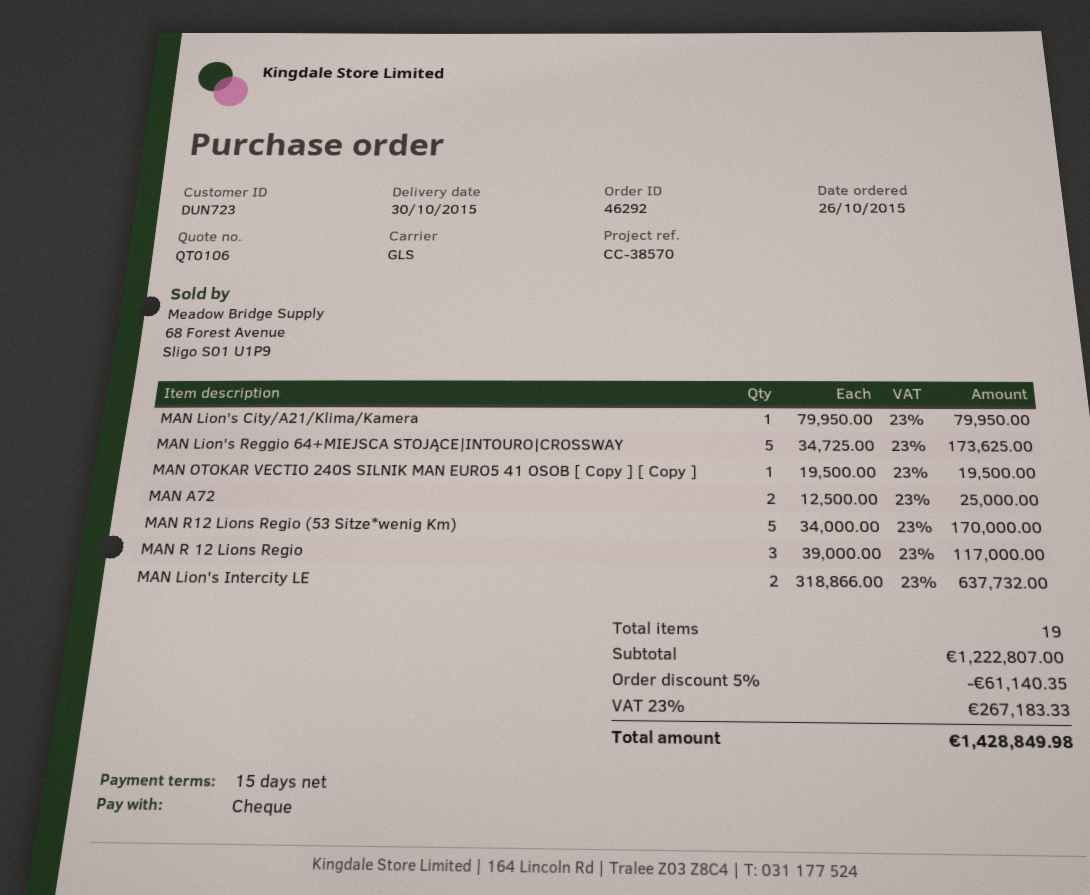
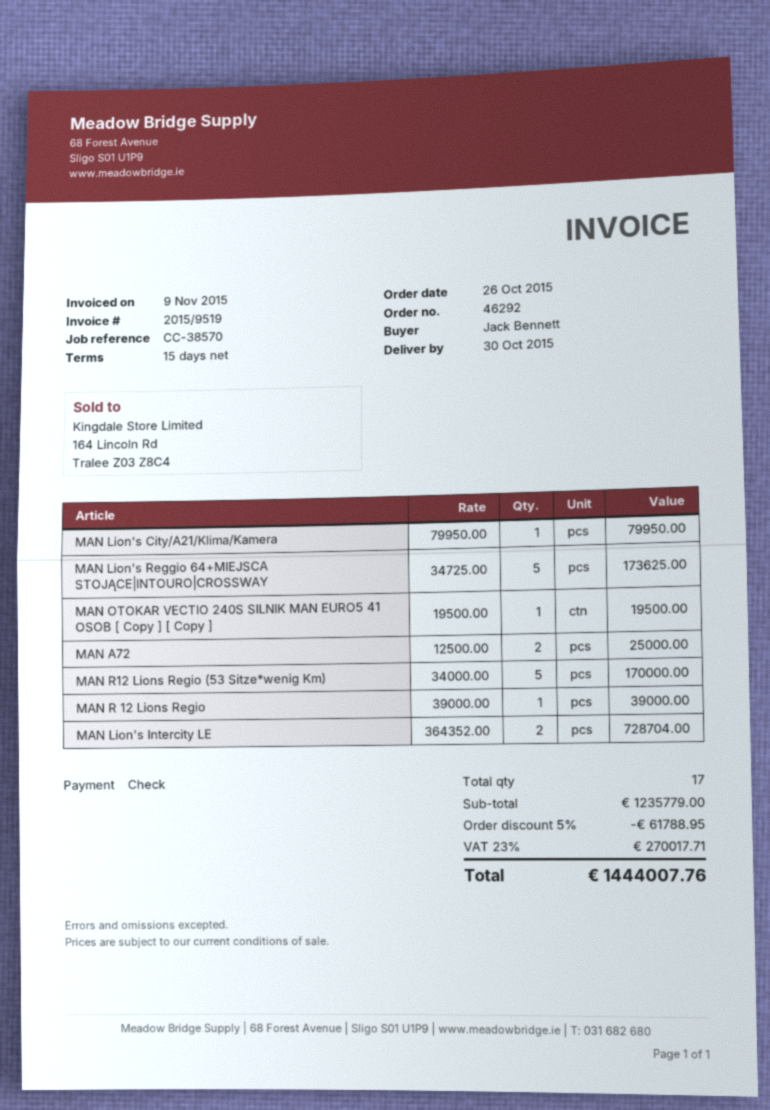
MAN R 12 Lions Regio: 3 x 39000.00 = 117000.00 -> 1 x 39000.00 = 39000.00
MAN Lion's Intercity LE: 2 x 318866.00 = 637732.00 -> 2 x 364352.00 = 728704.00
total quantity: 19 -> 17
subtotal: 1222807.00 -> 1235779.00
discount: 5% = 61140.35 -> 5% = 61788.95
tax: 23% = 267183.33 -> 23% = 270017.71
total: 1428849.98 -> 1444007.76

